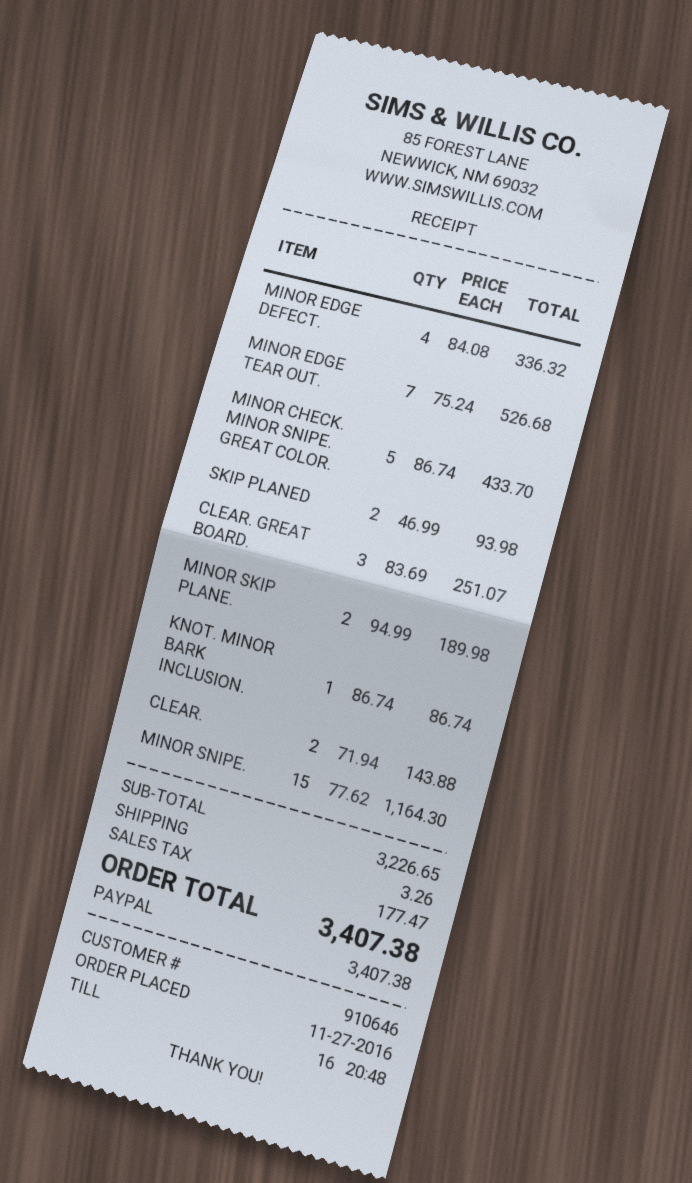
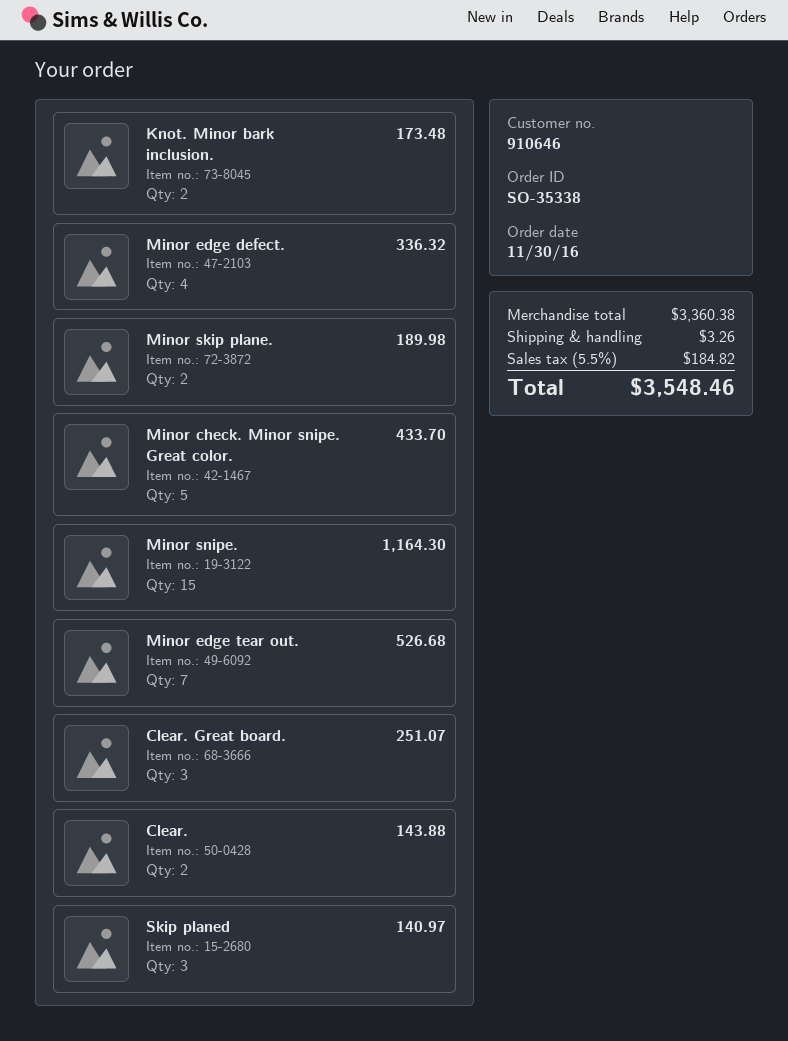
order date: 2016-11-27 -> 2016-11-30
SKIP PLANED: 2 for 93.98 -> 3 for 140.97
KNOT. MINOR BARK INCLUSION.: 1 for 86.74 -> 2 for 173.48
subtotal: 3226.65 -> 3360.38
tax: 177.47 -> 184.82
total: 3407.38 -> 3548.46

